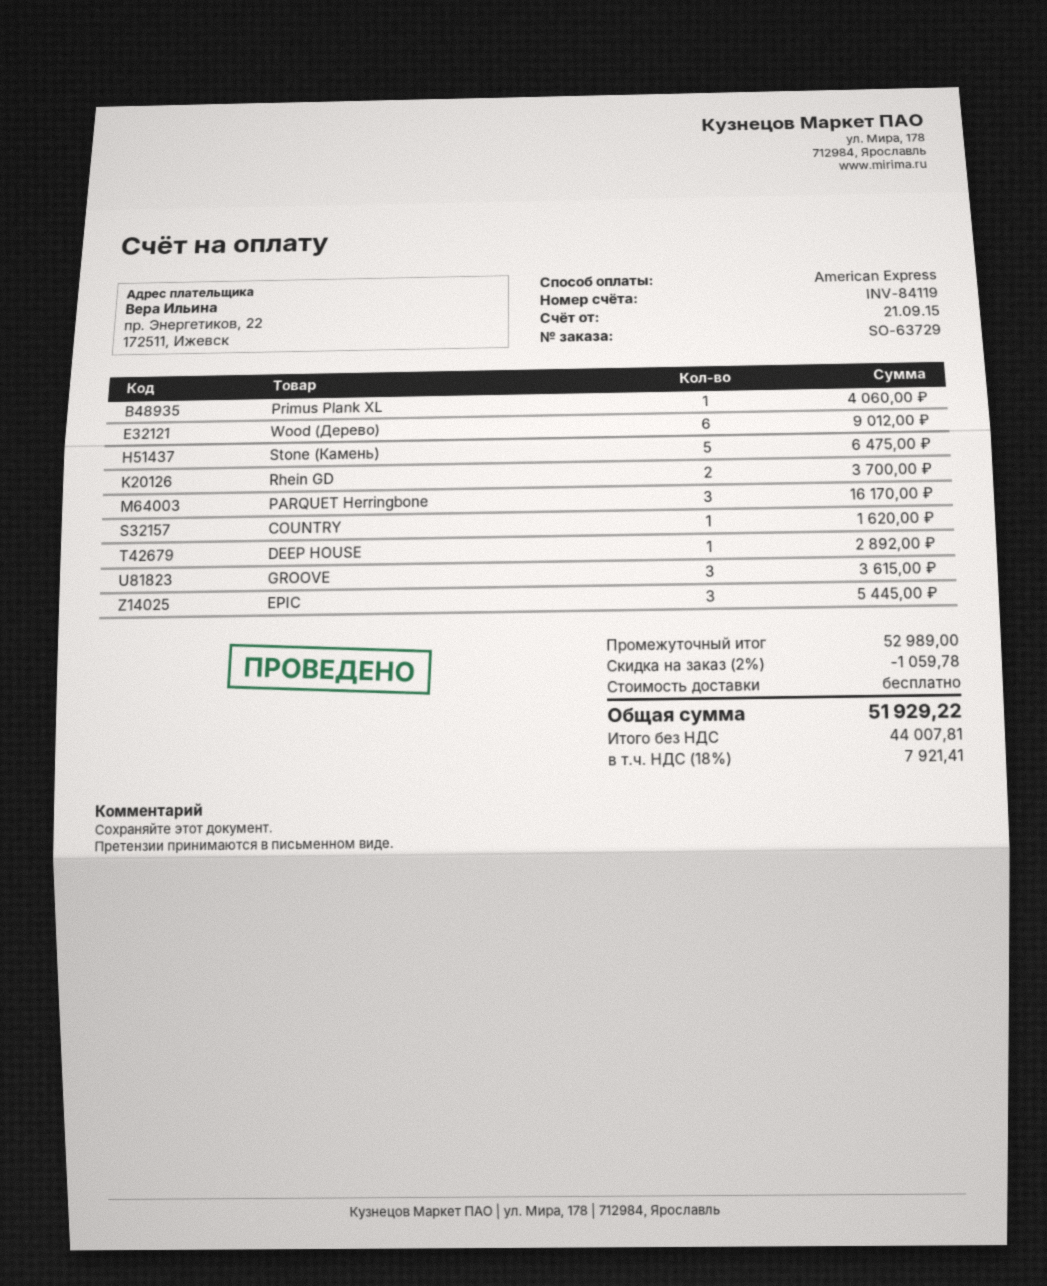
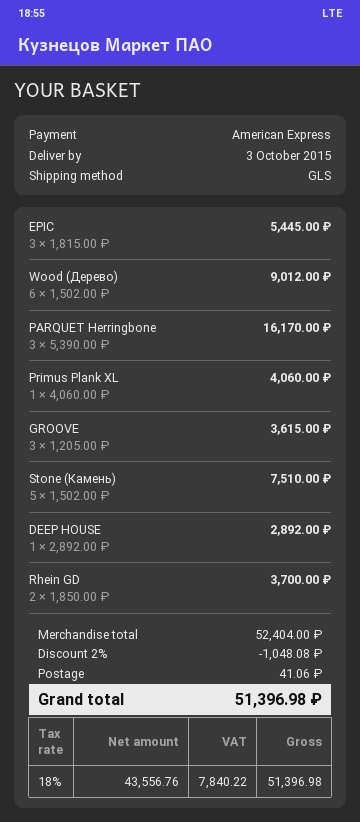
Stone (Камень): 5 for 6475.00 -> 5 for 7510.00
COUNTRY: 1 for 1620.00 -> none
subtotal: 52989.00 -> 52404.00
discount: 2% = 1059.78 -> 2% = 1048.08
shipping: 0.00 -> 41.06
net: 44007.81 -> 43556.76
tax: 18% = 7921.41 -> 18% = 7840.22
total: 51929.22 -> 51396.98

